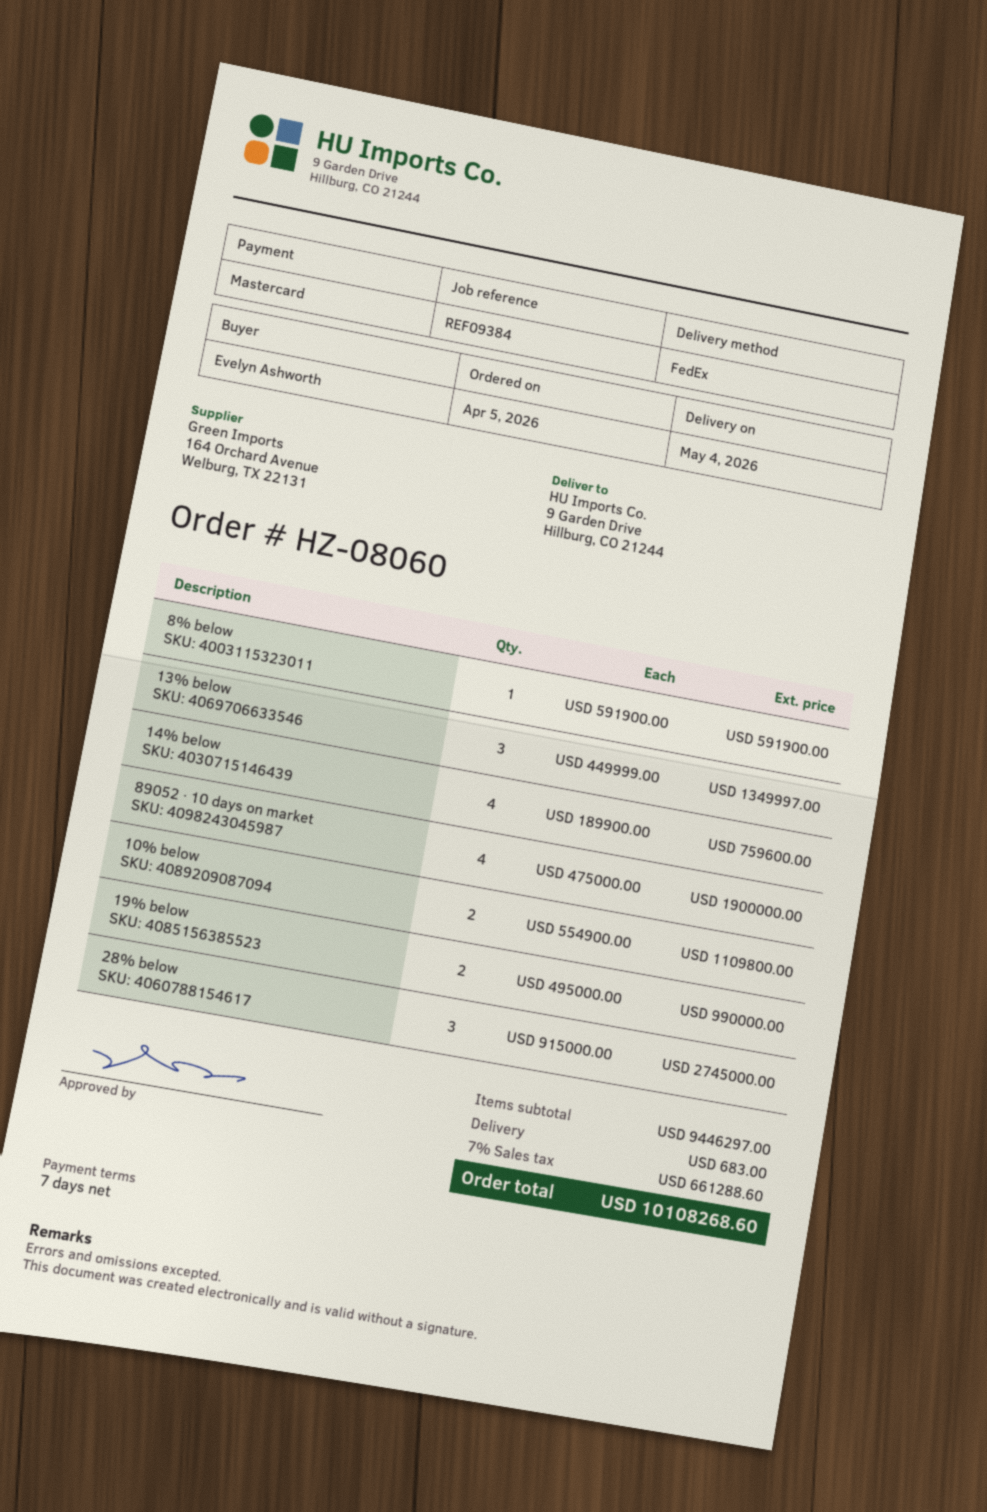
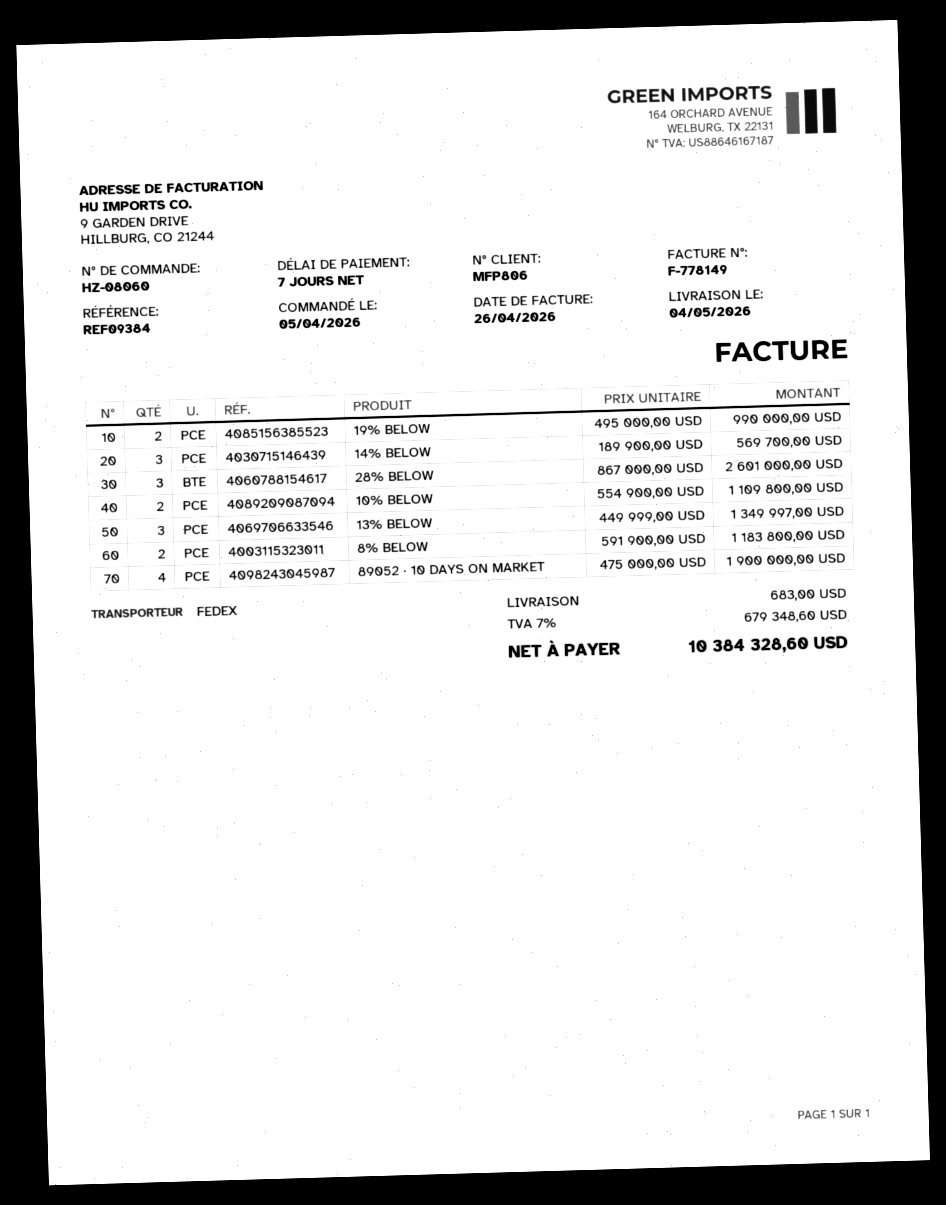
8% below: 1 x 591900.00 = 591900.00 -> 2 x 591900.00 = 1183800.00
14% below: 4 x 189900.00 = 759600.00 -> 3 x 189900.00 = 569700.00
28% below: 3 x 915000.00 = 2745000.00 -> 3 x 867000.00 = 2601000.00
tax: 7% = 661288.60 -> 7% = 679348.60
total: 10108268.60 -> 10384328.60

